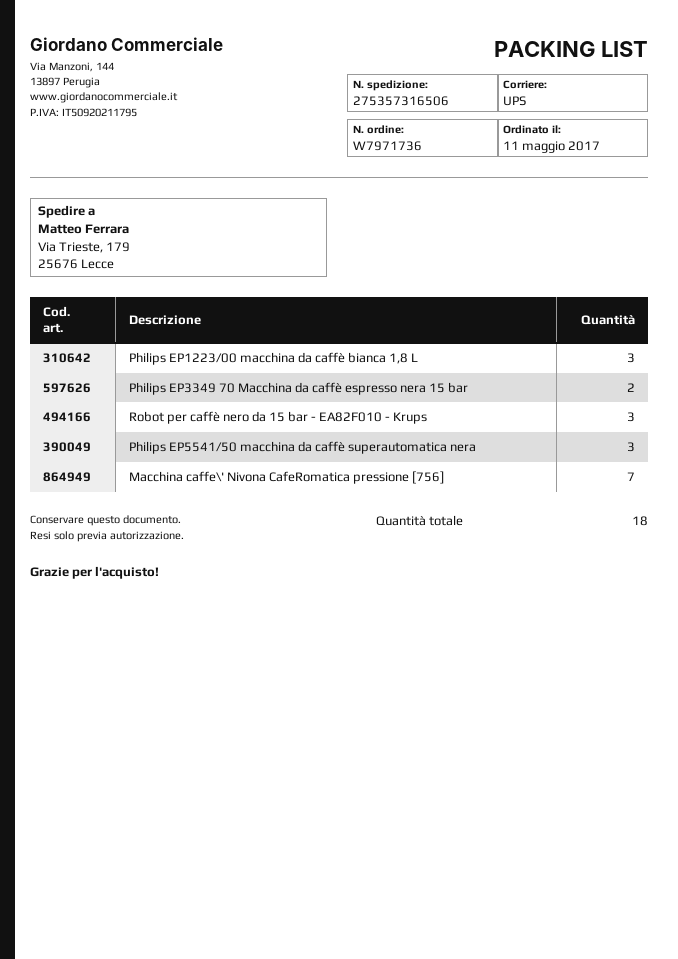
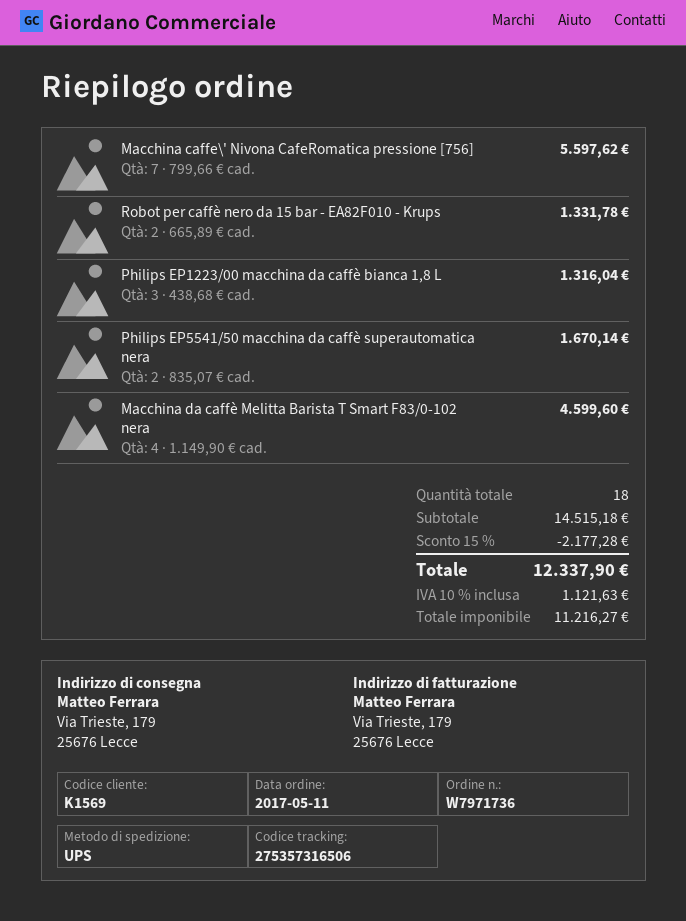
Philips EP3349 70 Macchina da caffè espresso nera 15 bar: 2 -> none
Robot per caffè nero da 15 bar - EA82F010 - Krups: 3 -> 2
Philips EP5541/50 macchina da caffè superautomatica nera: 3 -> 2
Macchina da caffè Melitta Barista T Smart F83/0-102 nera: none -> 4

